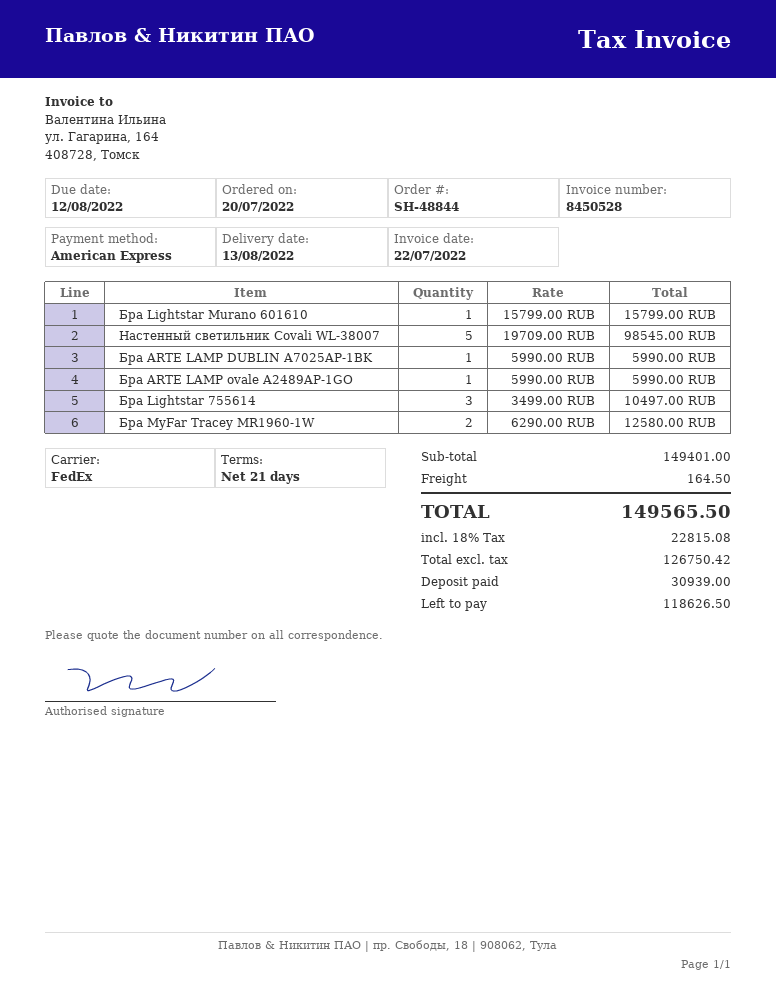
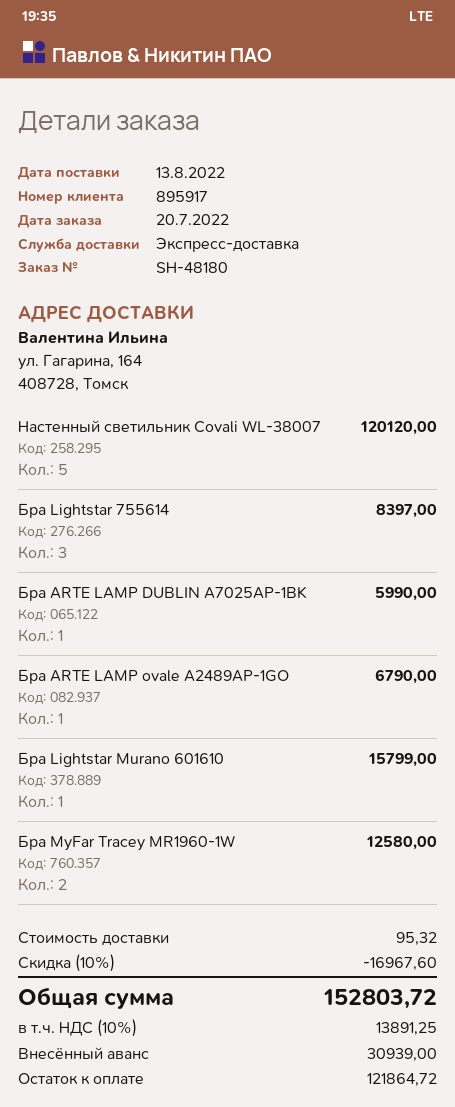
order number: SH-48844 -> SH-48180
shipping method: FedEx -> express
Настенный светильник Covali WL-38007: 5 for 98545.00 -> 5 for 120120.00
Бра ARTE LAMP ovale A2489AP-1GO: 1 for 5990.00 -> 1 for 6790.00
Бра Lightstar 755614: 3 for 10497.00 -> 3 for 8397.00
discount: none -> 10% = 16967.60
shipping: 164.50 -> 95.32
tax: 18% = 22815.08 -> 10% = 13891.25
total: 149565.50 -> 152803.72
balance: 118626.50 -> 121864.72

